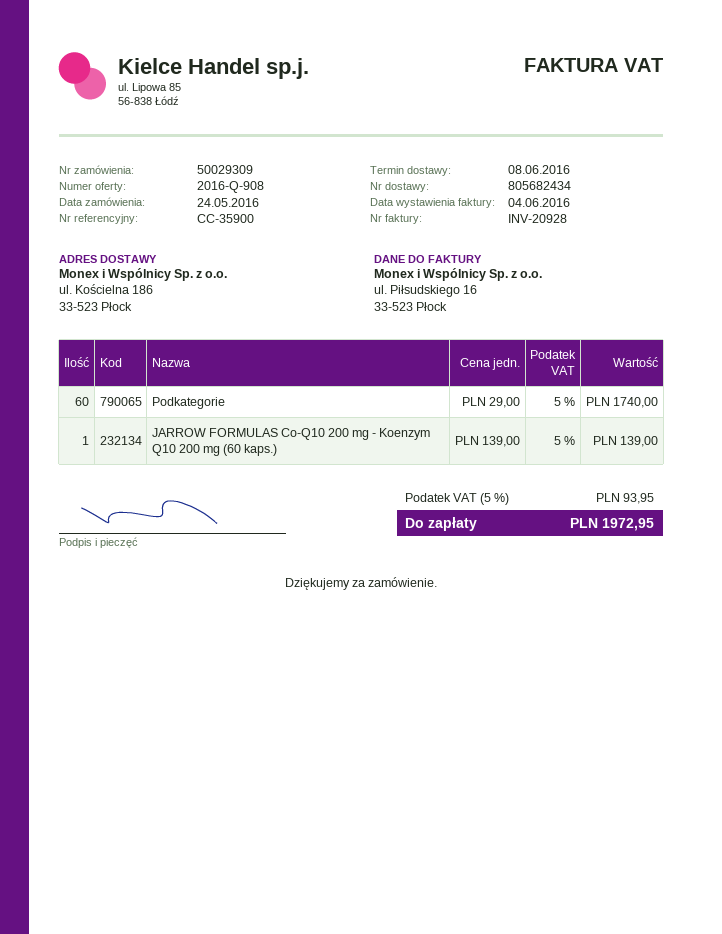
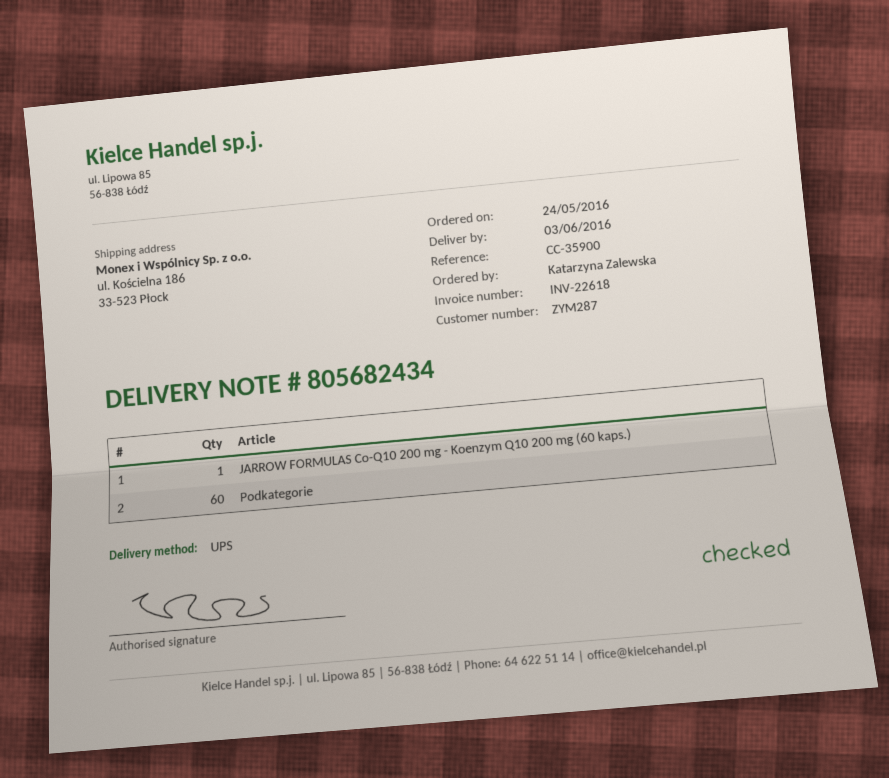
delivery date: 2016-06-08 -> 2016-06-03
invoice number: INV-20928 -> INV-22618

